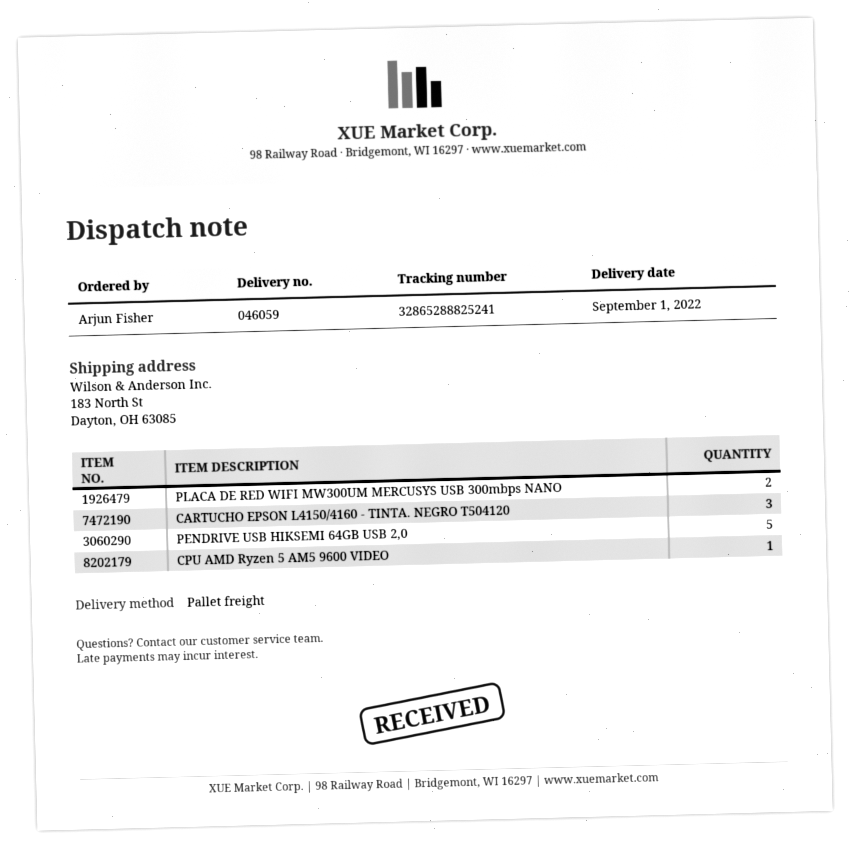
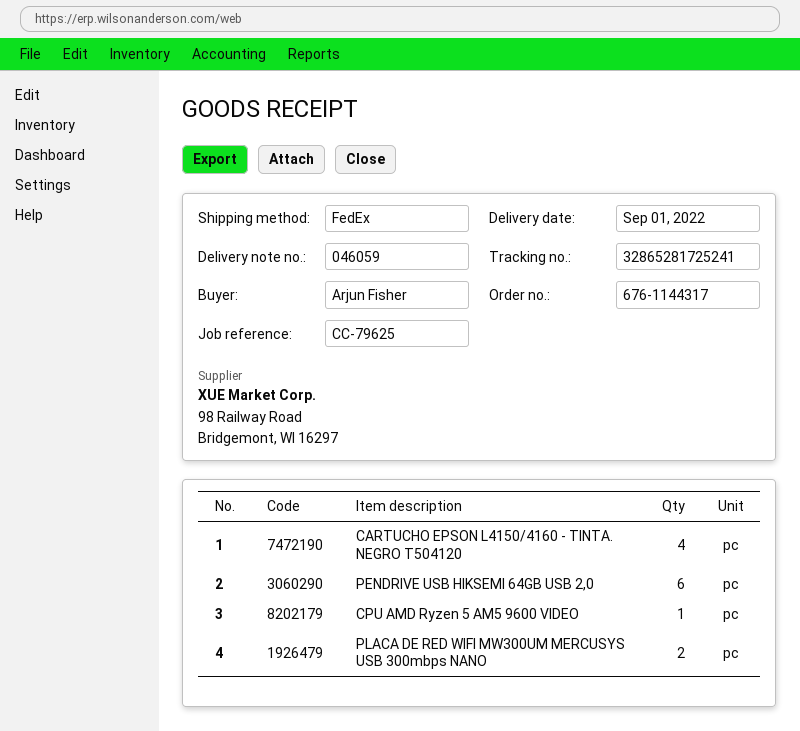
shipping method: pallet freight -> FedEx
tracking number: 32865288825241 -> 32865281725241
CARTUCHO EPSON L4150/4160 - TINTA. NEGRO T504120: 3 -> 4
PENDRIVE USB HIKSEMI 64GB USB 2,0: 5 -> 6

